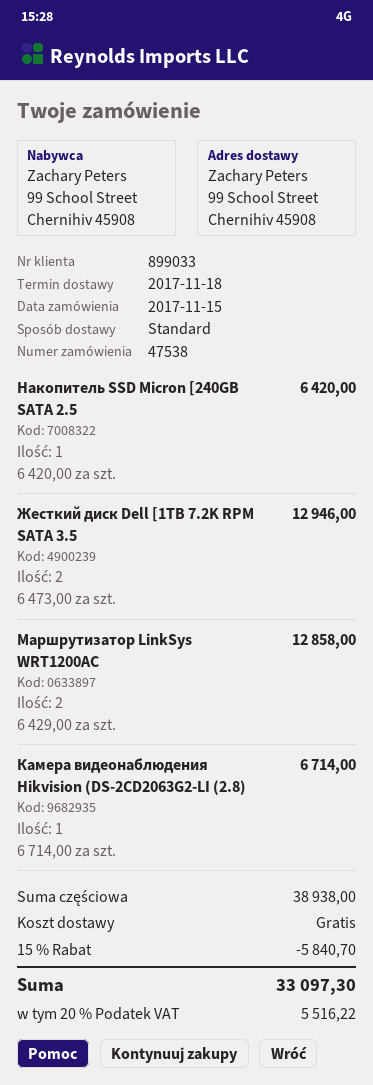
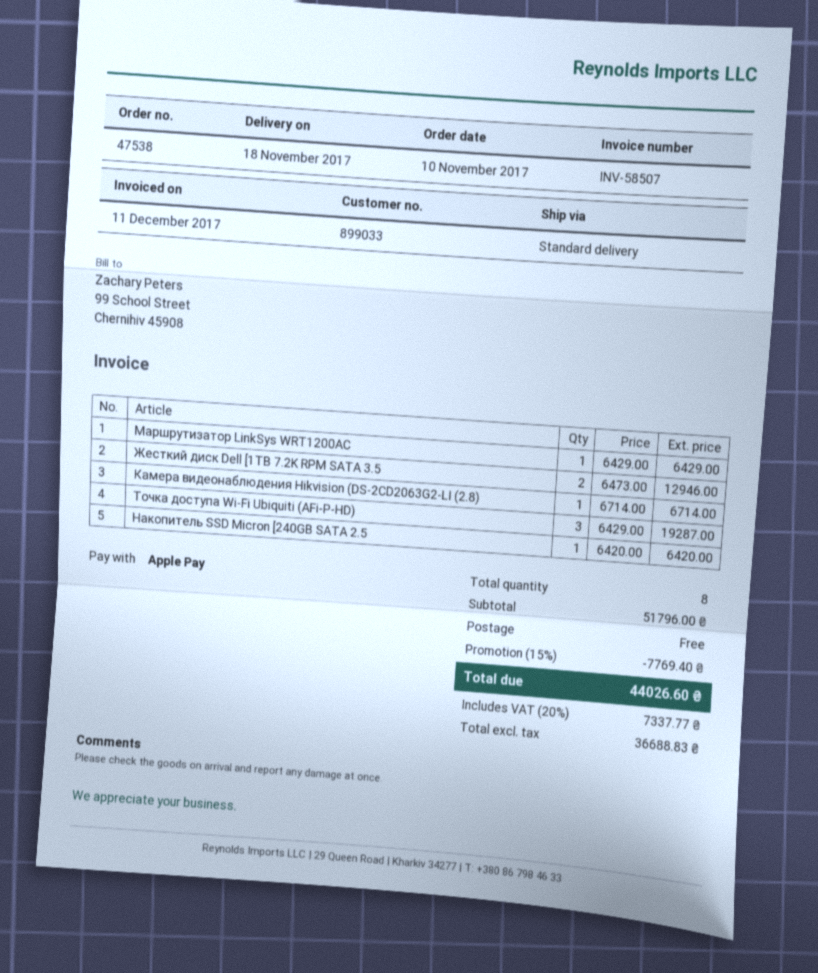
order date: 2017-11-15 -> 2017-11-10
Маршрутизатор LinkSys WRT1200AC: 2 x 6429.00 = 12858.00 -> 1 x 6429.00 = 6429.00
Точка доступа Wi-Fi Ubiquiti (AFi-P-HD): none -> 3 x 6429.00 = 19287.00
subtotal: 38938.00 -> 51796.00
discount: 15% = 5840.70 -> 15% = 7769.40
tax: 20% = 5516.22 -> 20% = 7337.77
total: 33097.30 -> 44026.60

